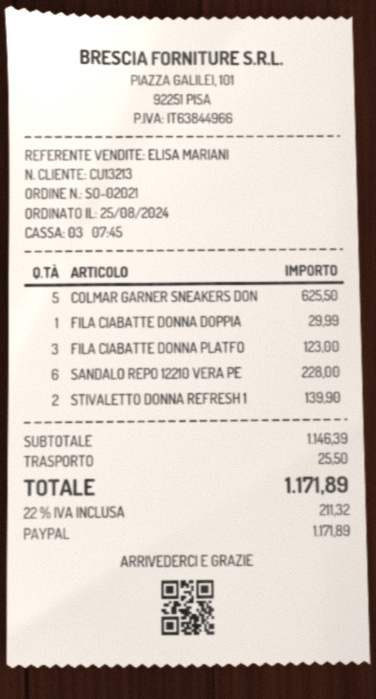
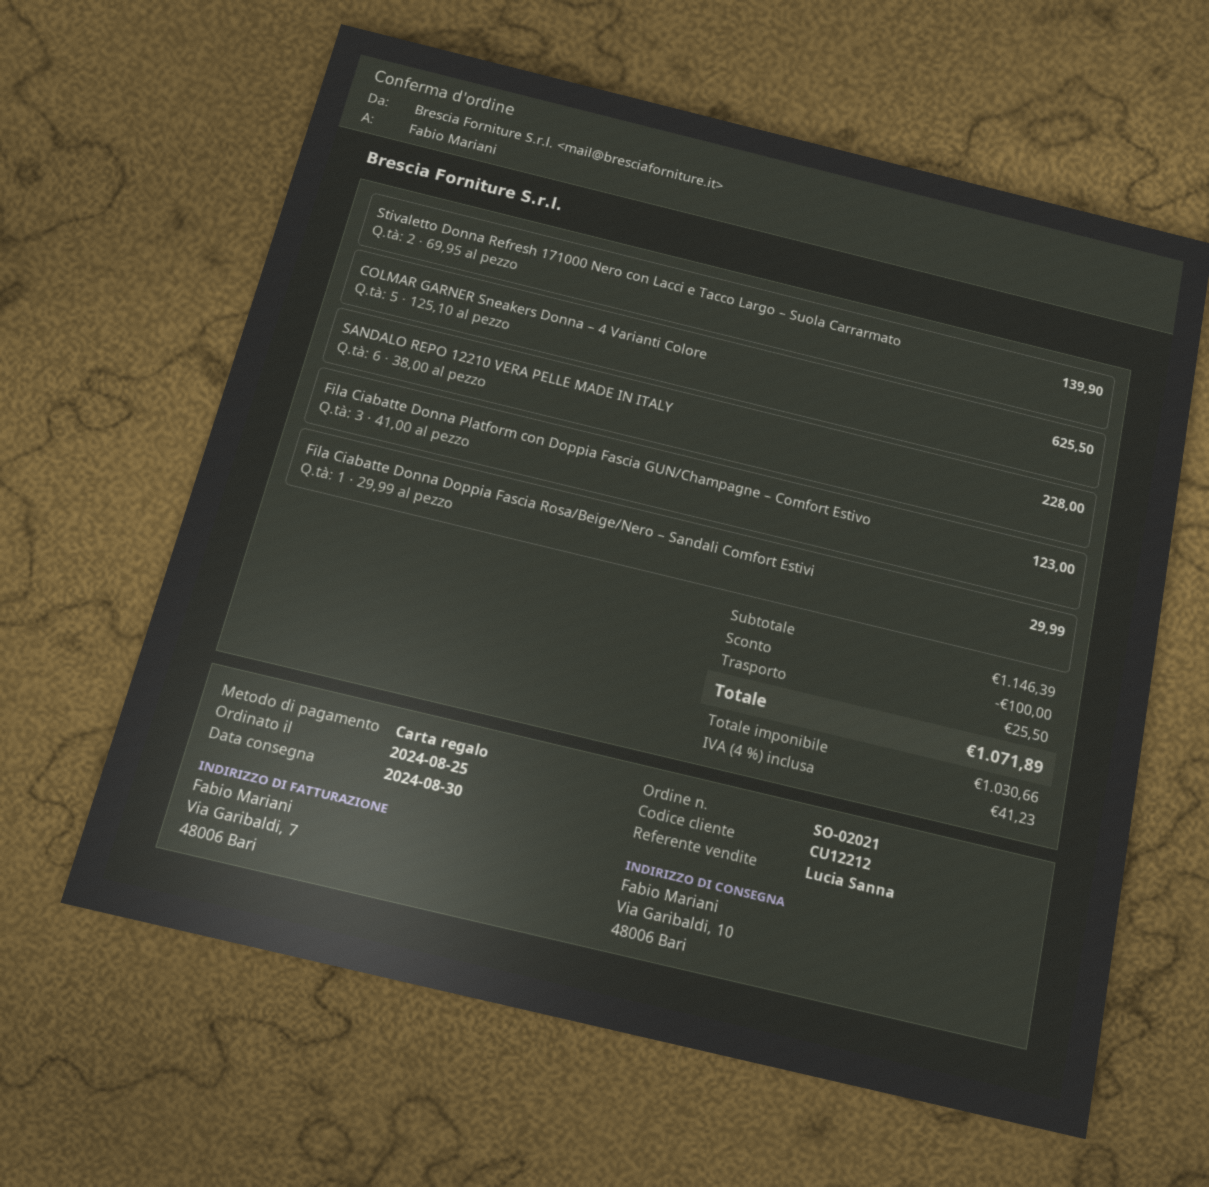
customer number: CU13213 -> CU12212
sales rep: ELISA MARIANI -> Lucia Sanna
payment method: PayPal -> gift card
discount: none -> 100.00
tax: 22% = 211.32 -> 4% = 41.23
total: 1171.89 -> 1071.89

